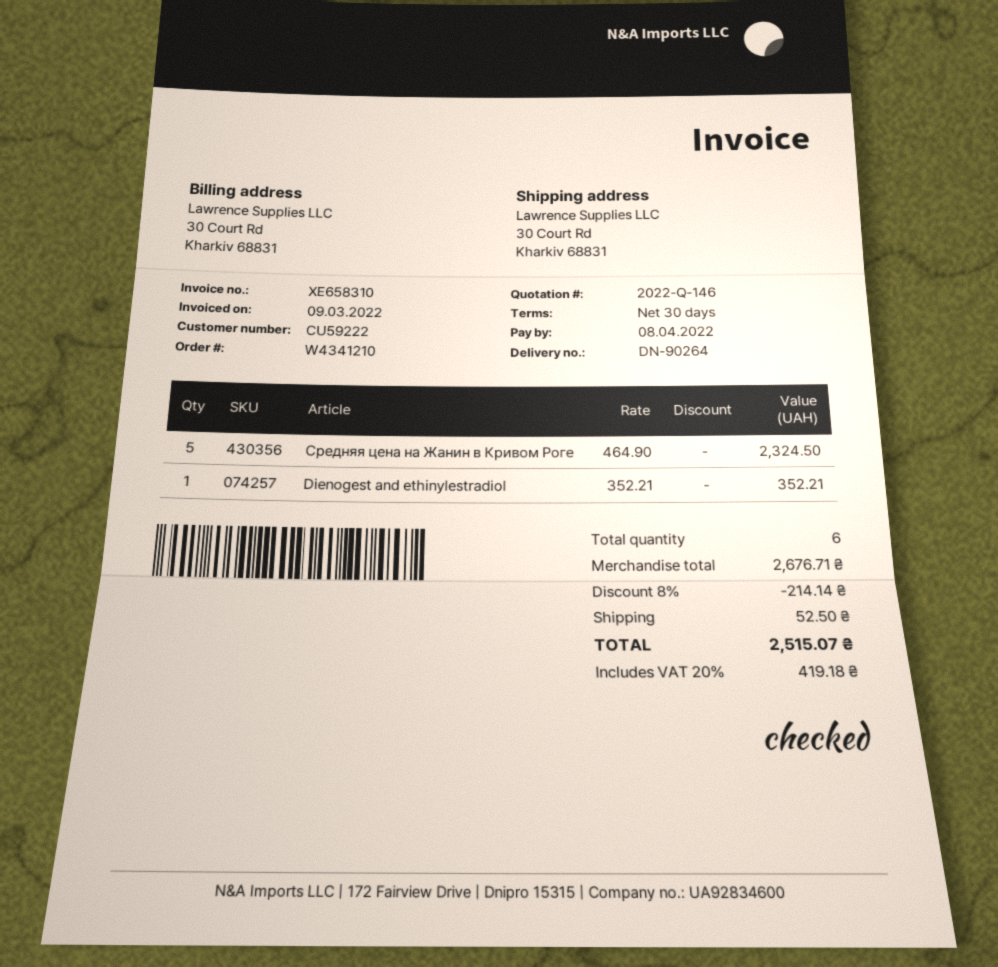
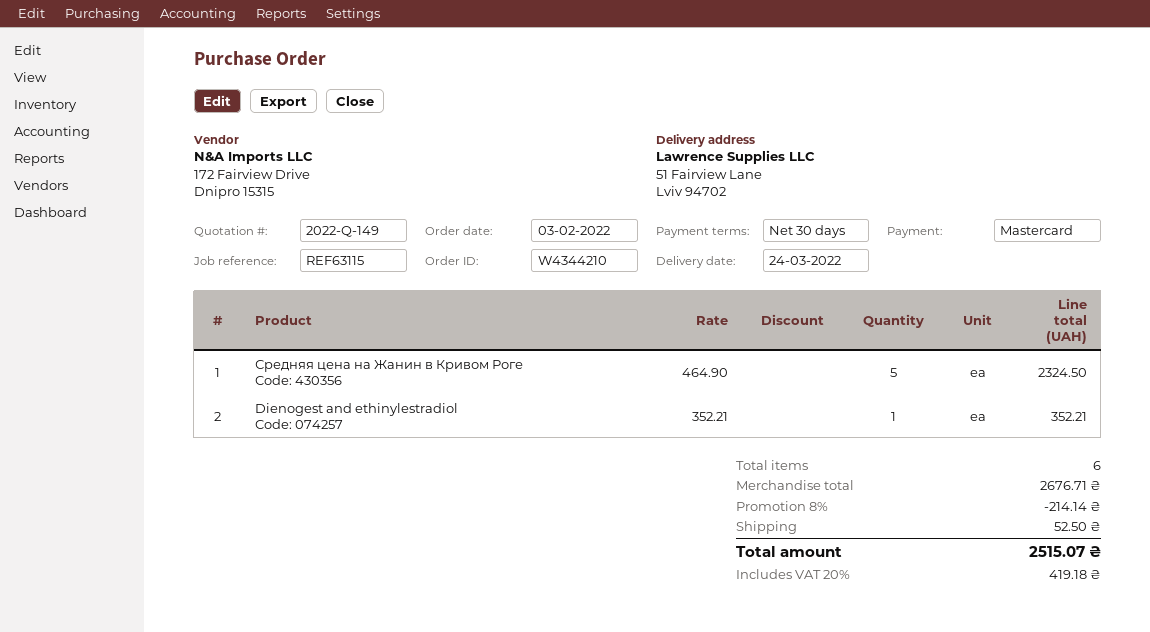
quote number: 2022-Q-146 -> 2022-Q-149
order number: W4341210 -> W4344210
ship to: 30 Court Rd, Kharkiv 68831 -> 51 Fairview Lane, Lviv 94702

